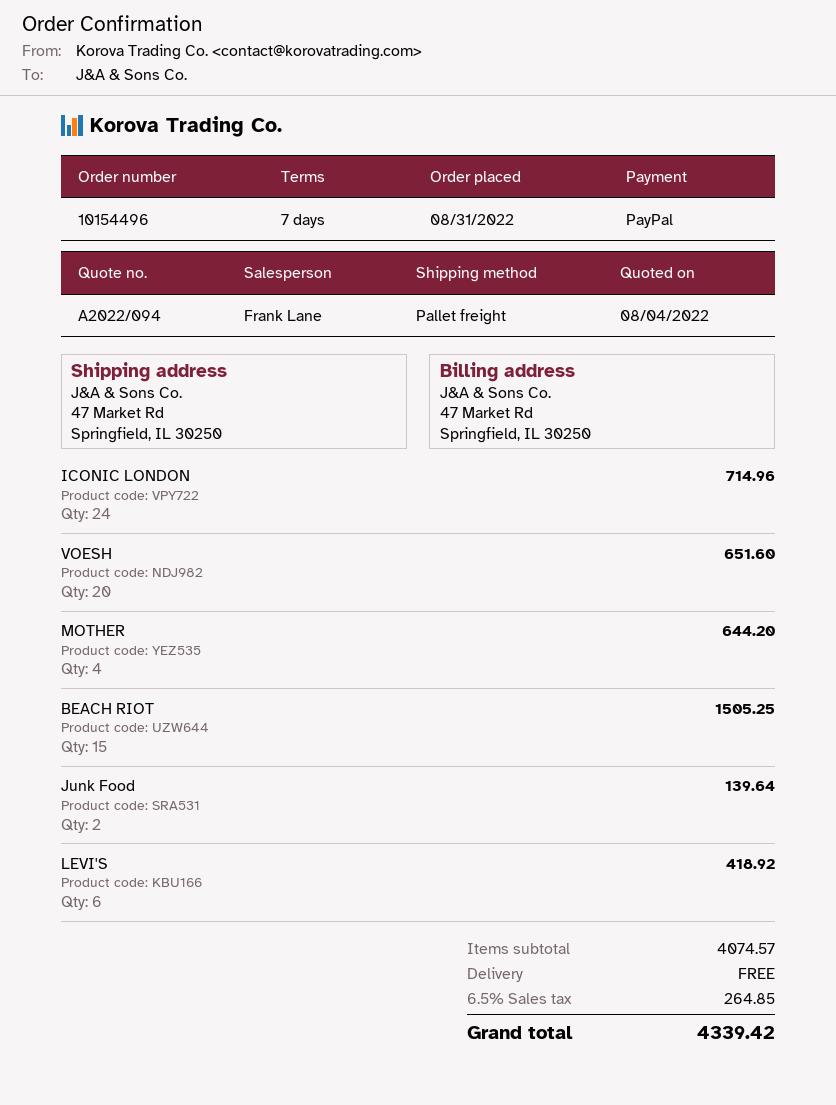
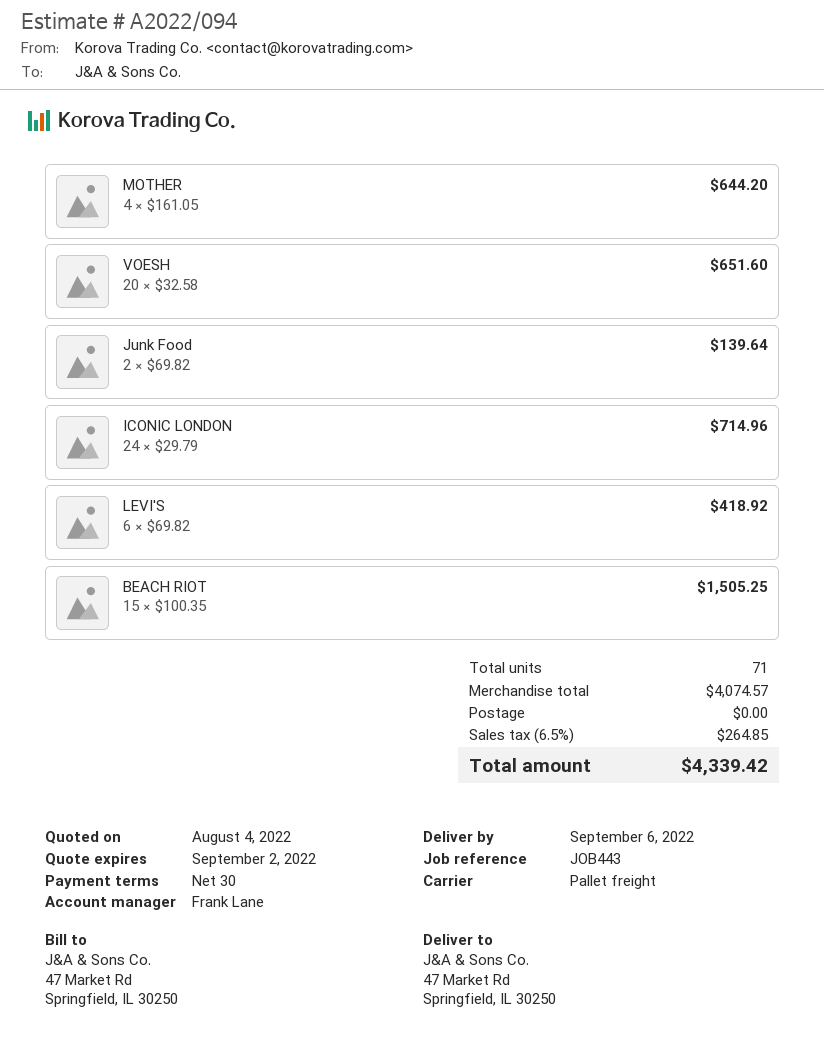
payment terms: 7 days -> 30 days

